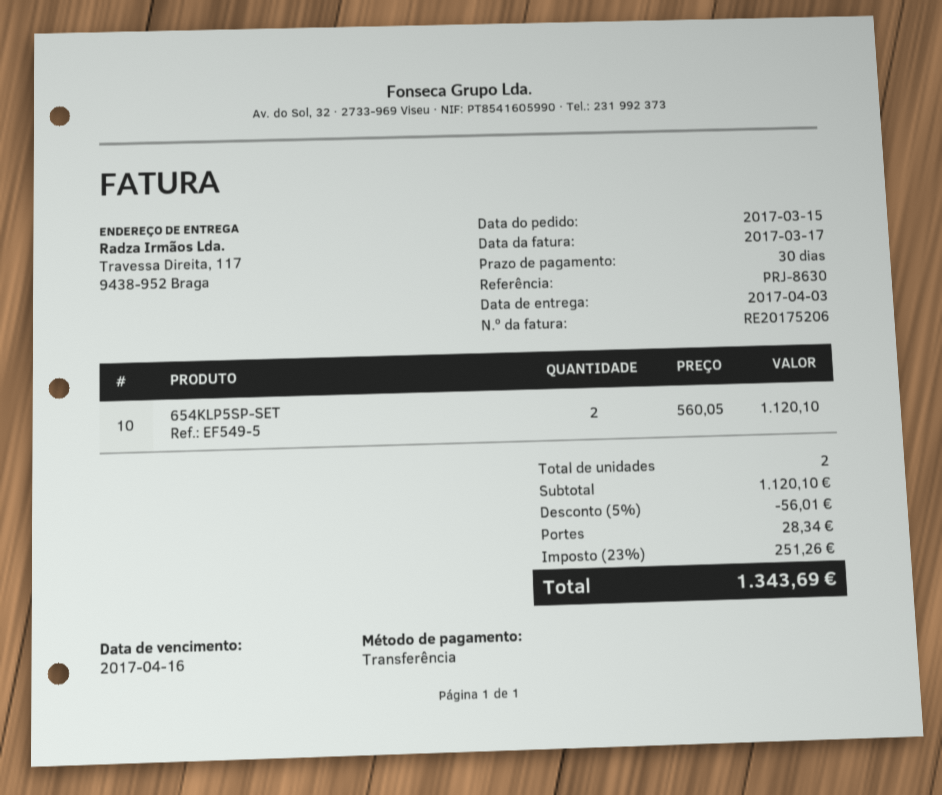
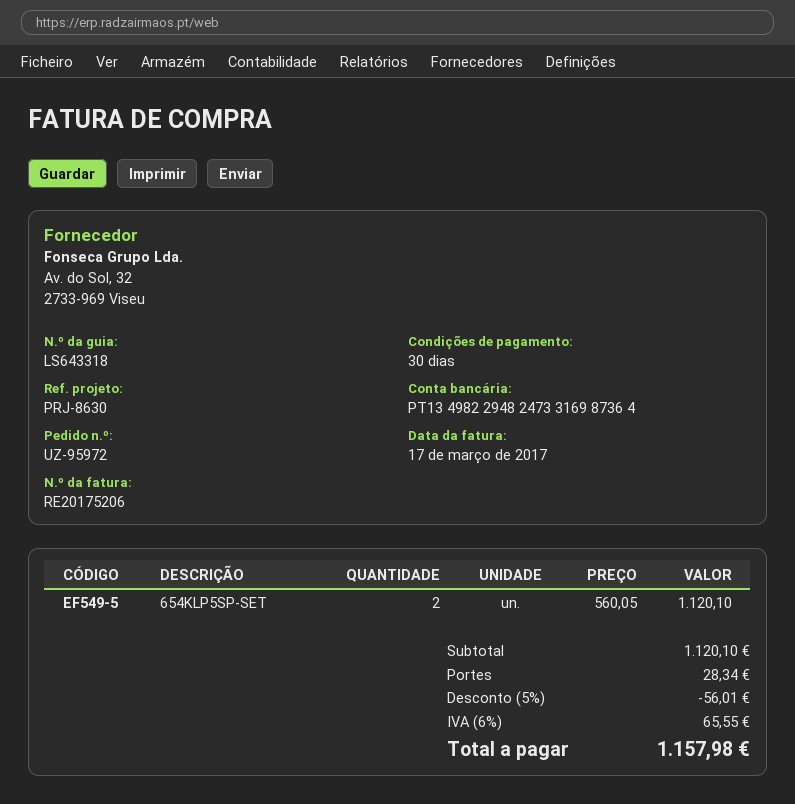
tax: 23% = 251.26 -> 6% = 65.55
total: 1343.69 -> 1157.98

